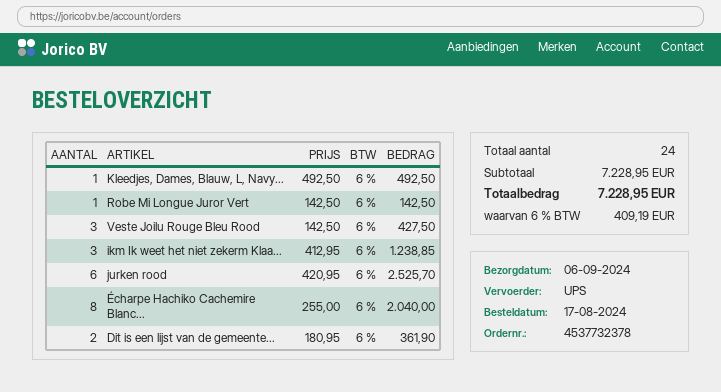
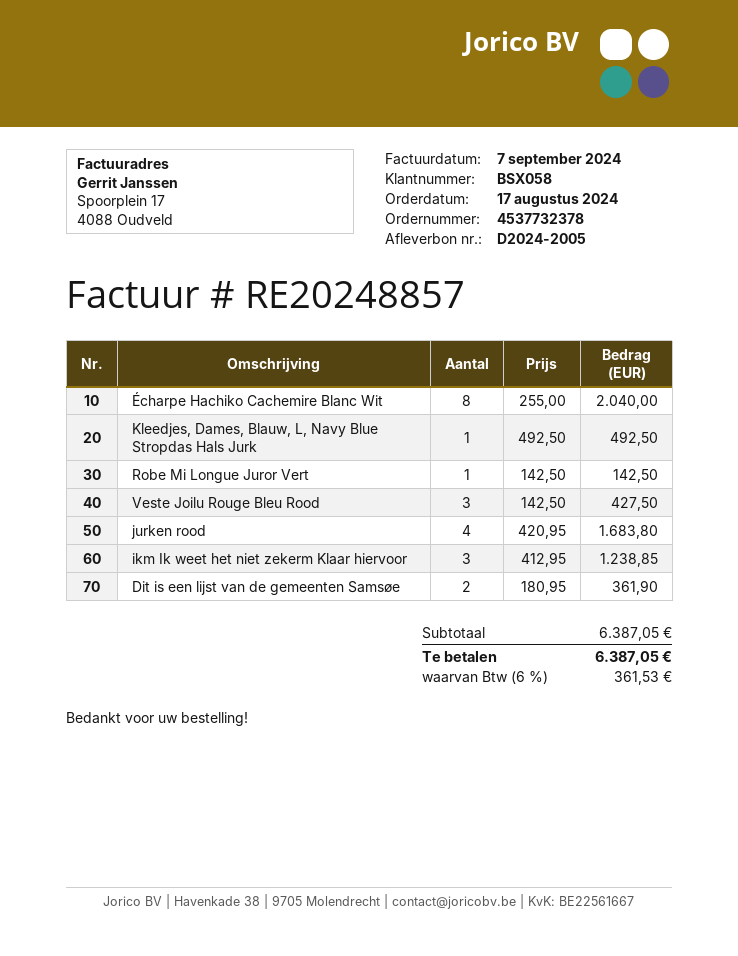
jurken rood: 6 x 420.95 = 2525.70 -> 4 x 420.95 = 1683.80
subtotal: 7228.95 -> 6387.05
tax: 6% = 409.19 -> 6% = 361.53
total: 7228.95 -> 6387.05

